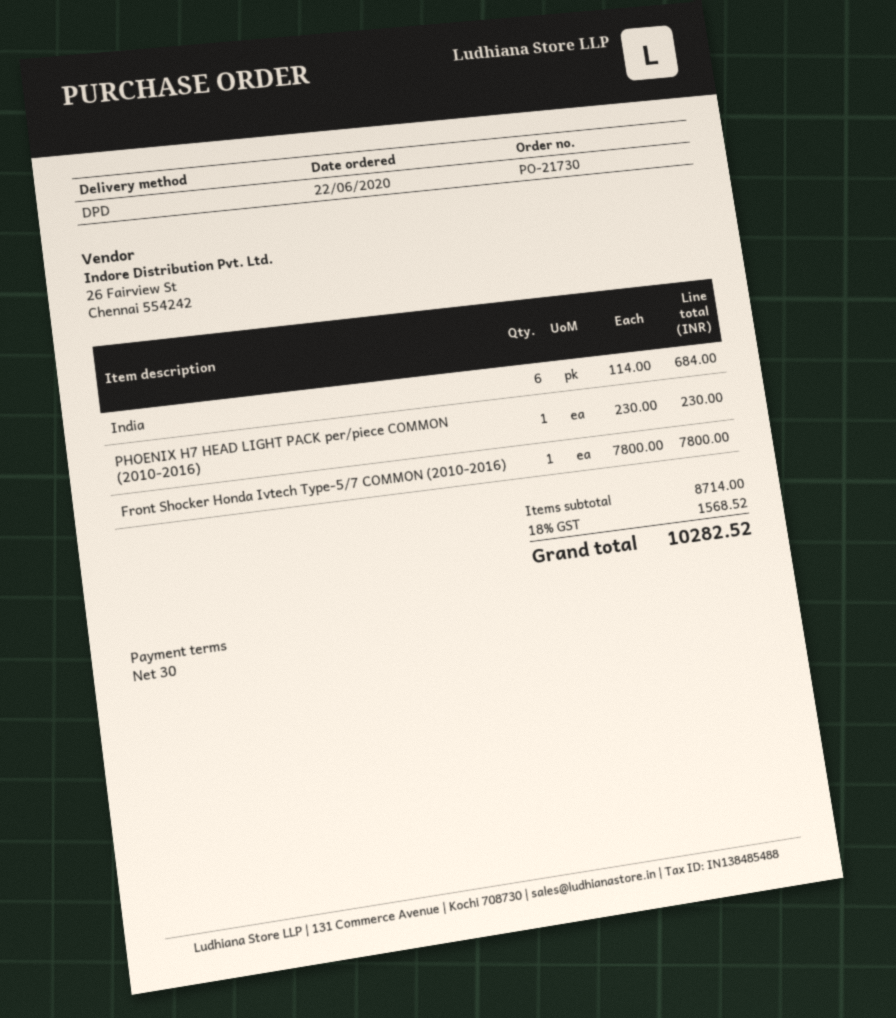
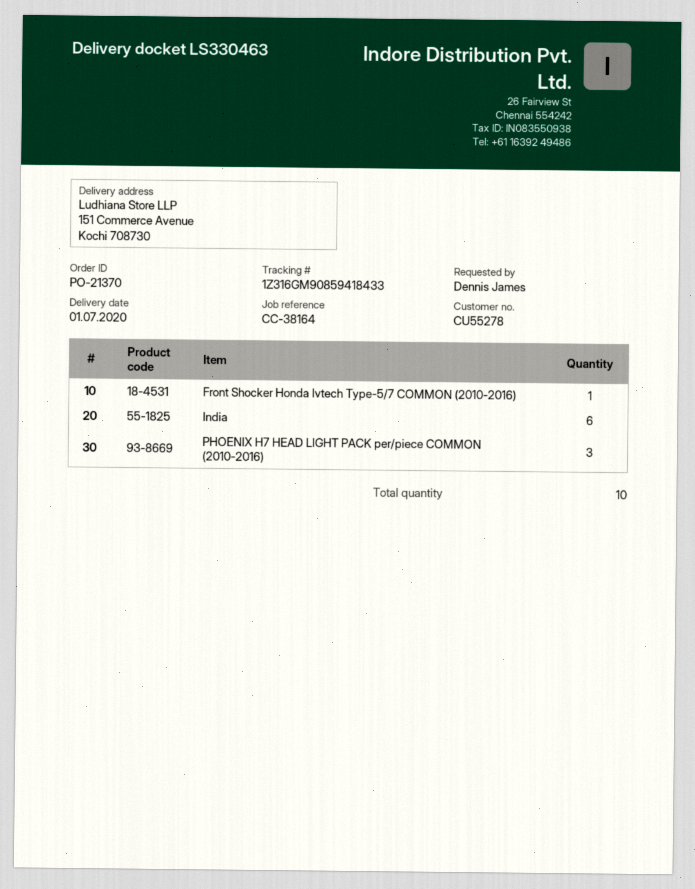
order number: PO-21730 -> PO-21370
PHOENIX H7 HEAD LIGHT PACK per/piece COMMON (2010-2016): 1 -> 3

